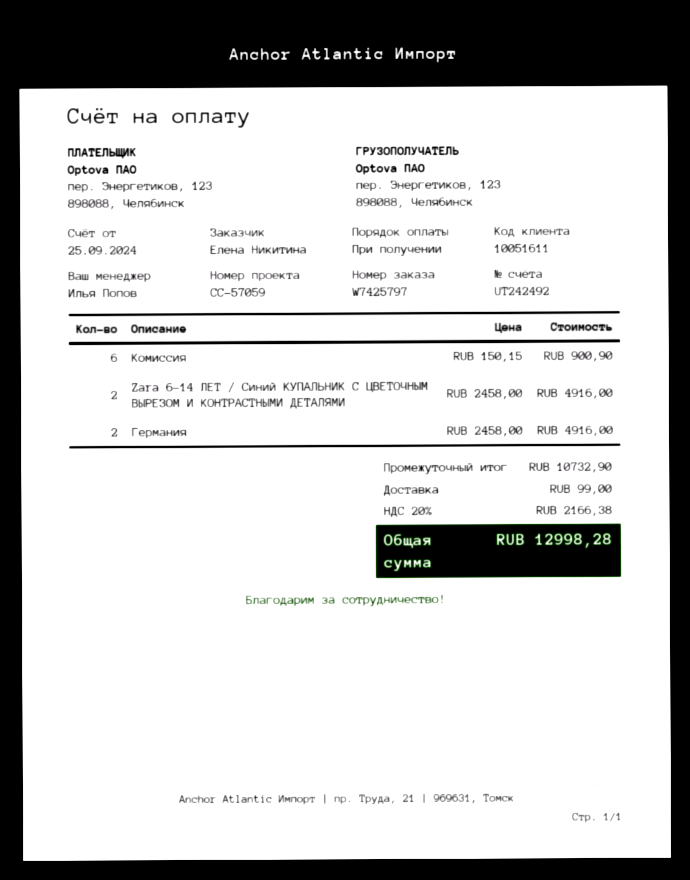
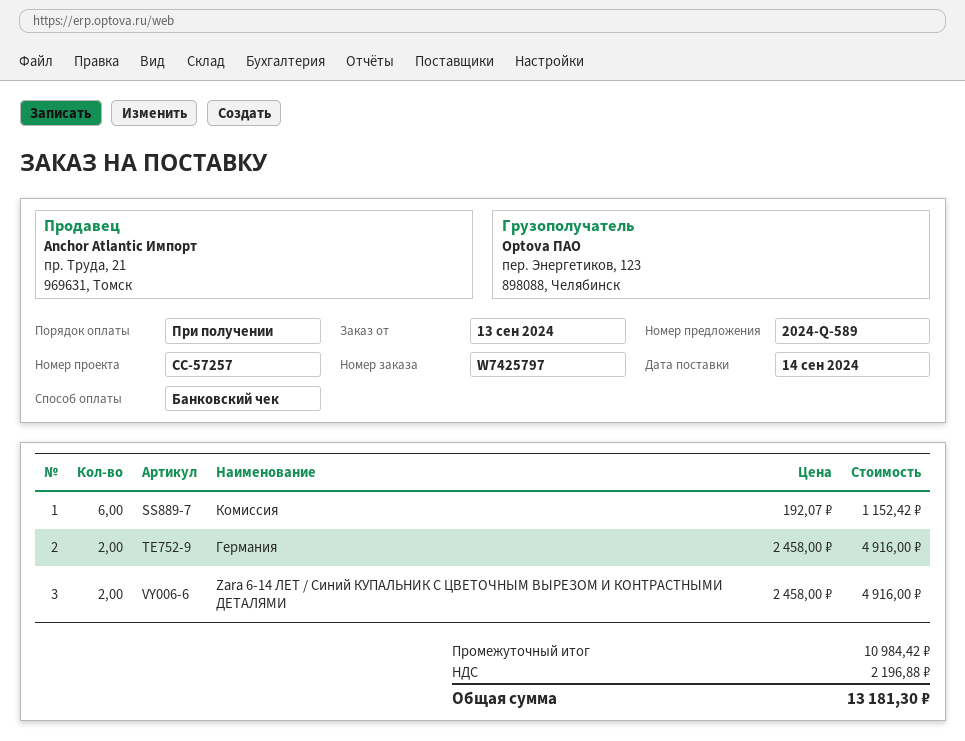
reference: CC-57059 -> CC-57257
Комиссия: 6 x 150.15 = 900.90 -> 6 x 192.07 = 1152.42
subtotal: 10732.90 -> 10984.42
shipping: 99.00 -> none
tax: 2166.38 -> 2196.88
total: 12998.28 -> 13181.30

